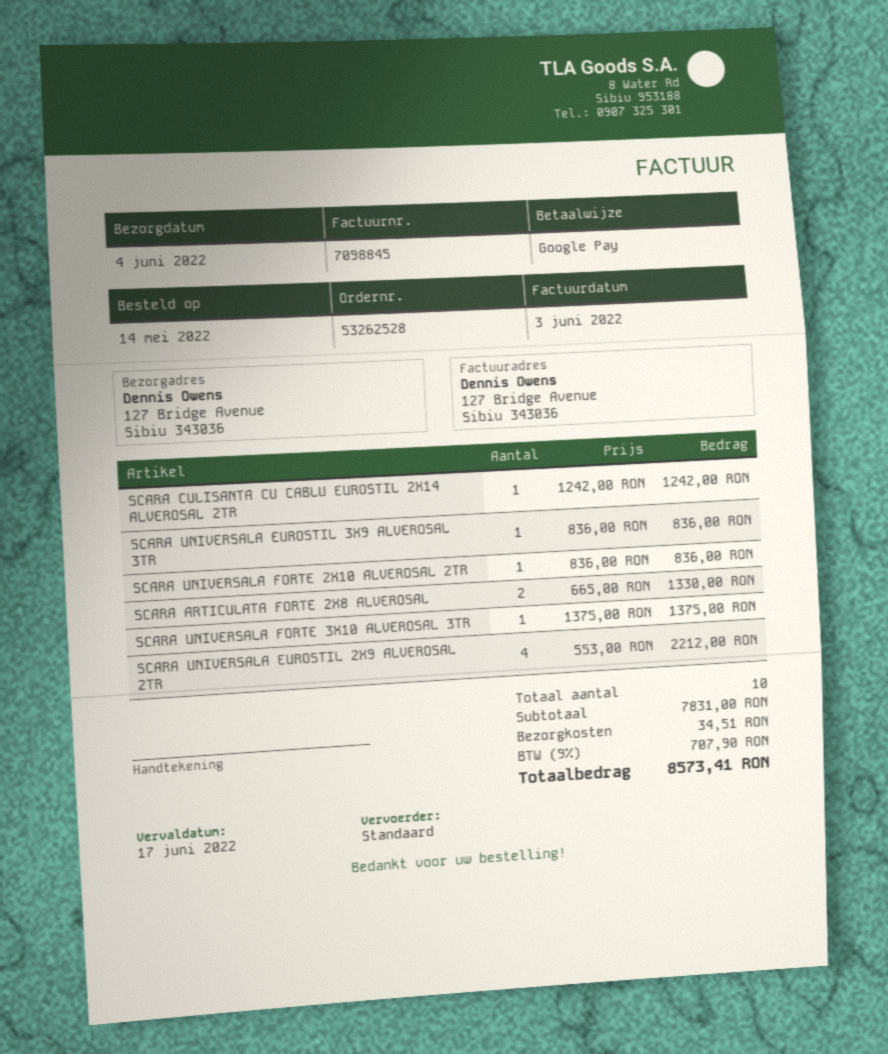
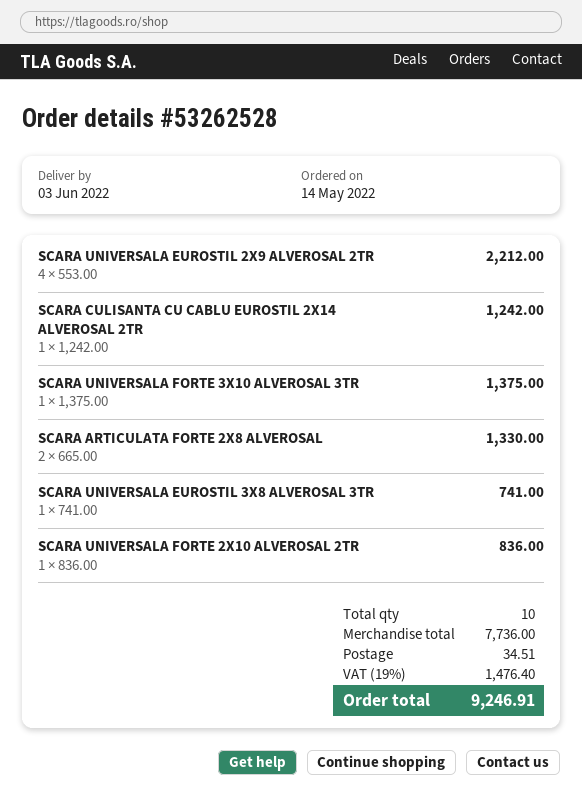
delivery date: 2022-06-04 -> 2022-06-03
SCARA UNIVERSALA EUROSTIL 3X9 ALVEROSAL 3TR: 1 x 836.00 = 836.00 -> none
SCARA UNIVERSALA EUROSTIL 3X8 ALVEROSAL 3TR: none -> 1 x 741.00 = 741.00
subtotal: 7831.00 -> 7736.00
tax: 9% = 707.90 -> 19% = 1476.40
total: 8573.41 -> 9246.91

